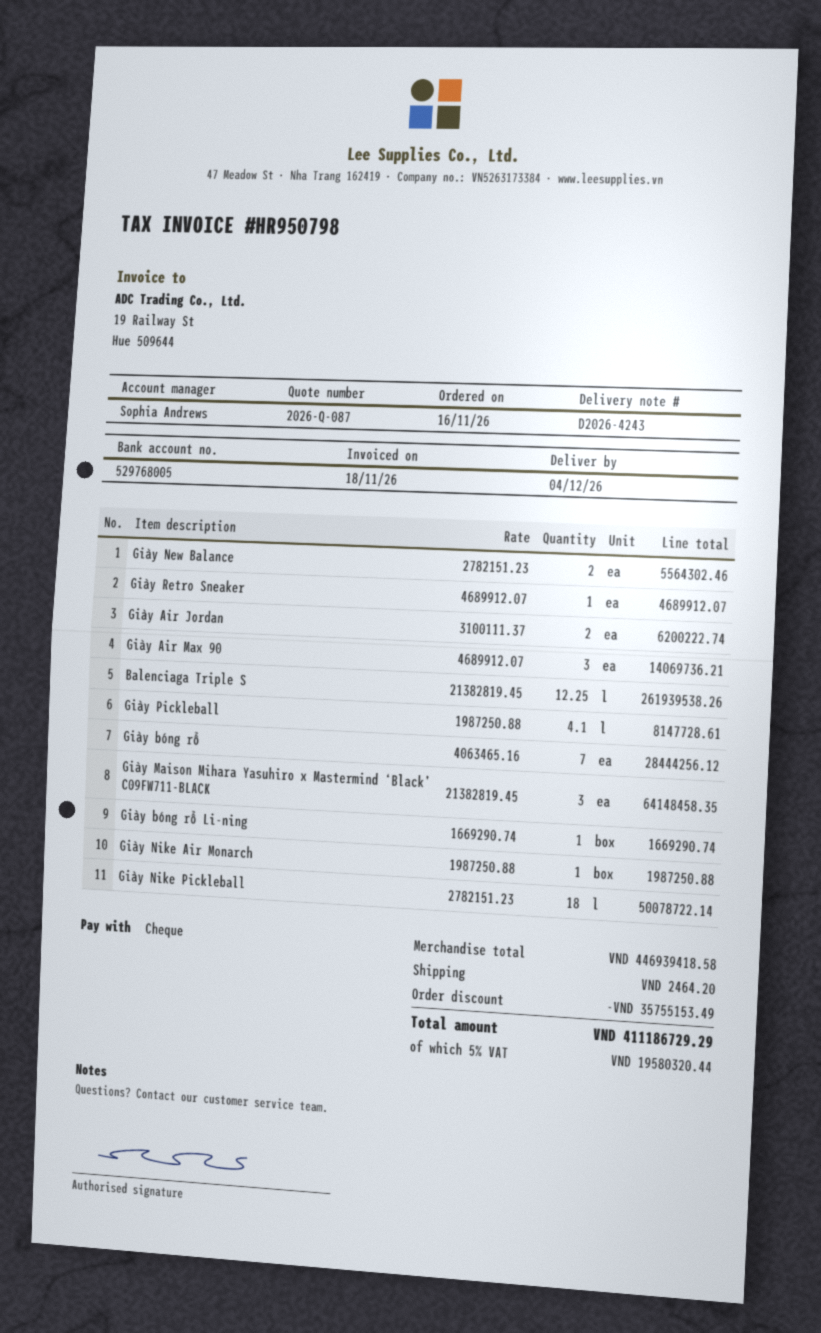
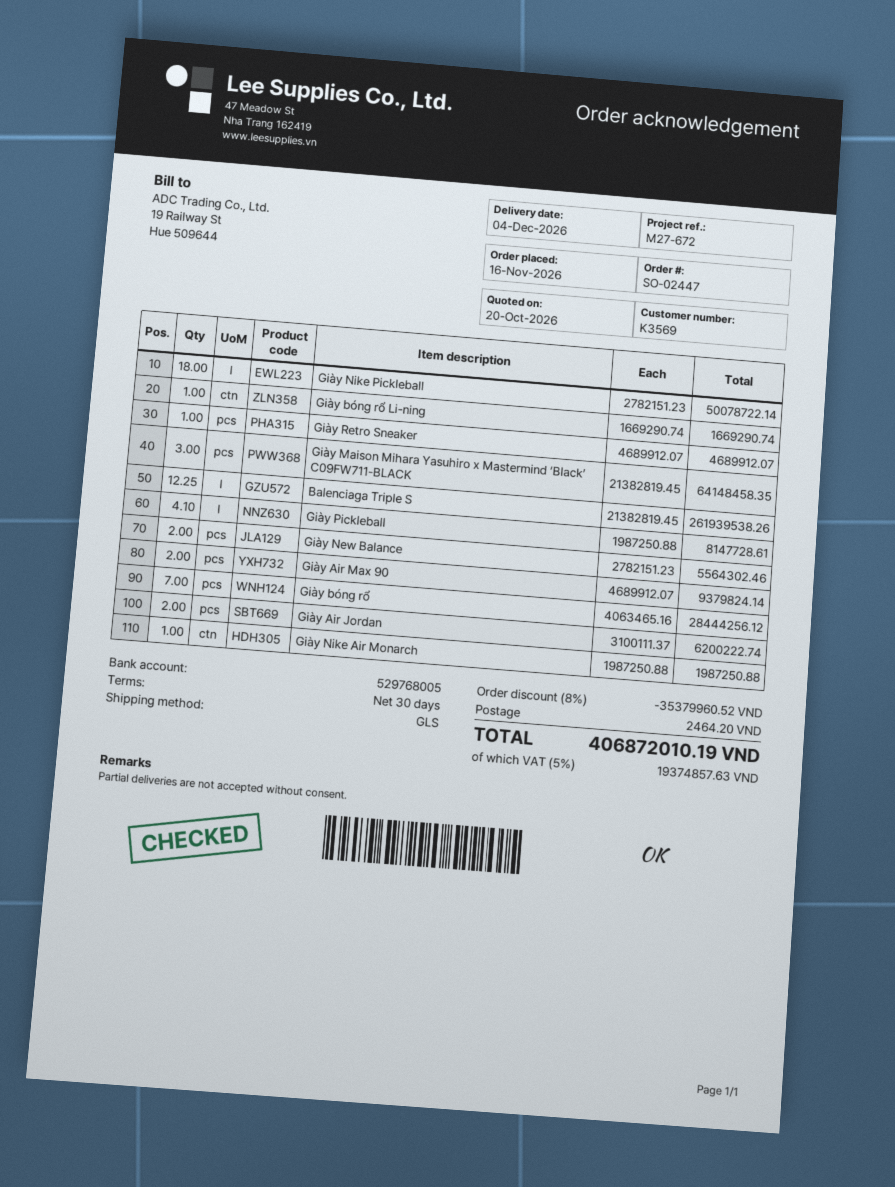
Giày Air Max 90: 3 x 4689912.07 = 14069736.21 -> 2 x 4689912.07 = 9379824.14
discount: 35755153.49 -> 35379960.52
tax: 5% = 19580320.44 -> 5% = 19374857.63
total: 411186729.29 -> 406872010.19

